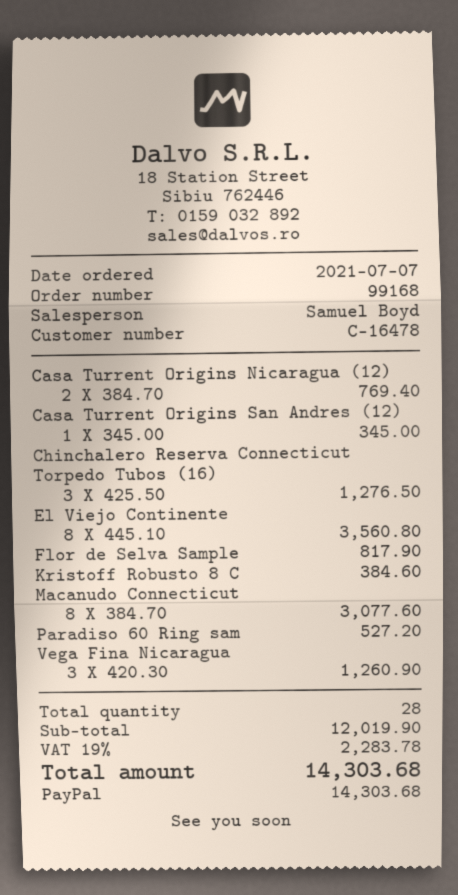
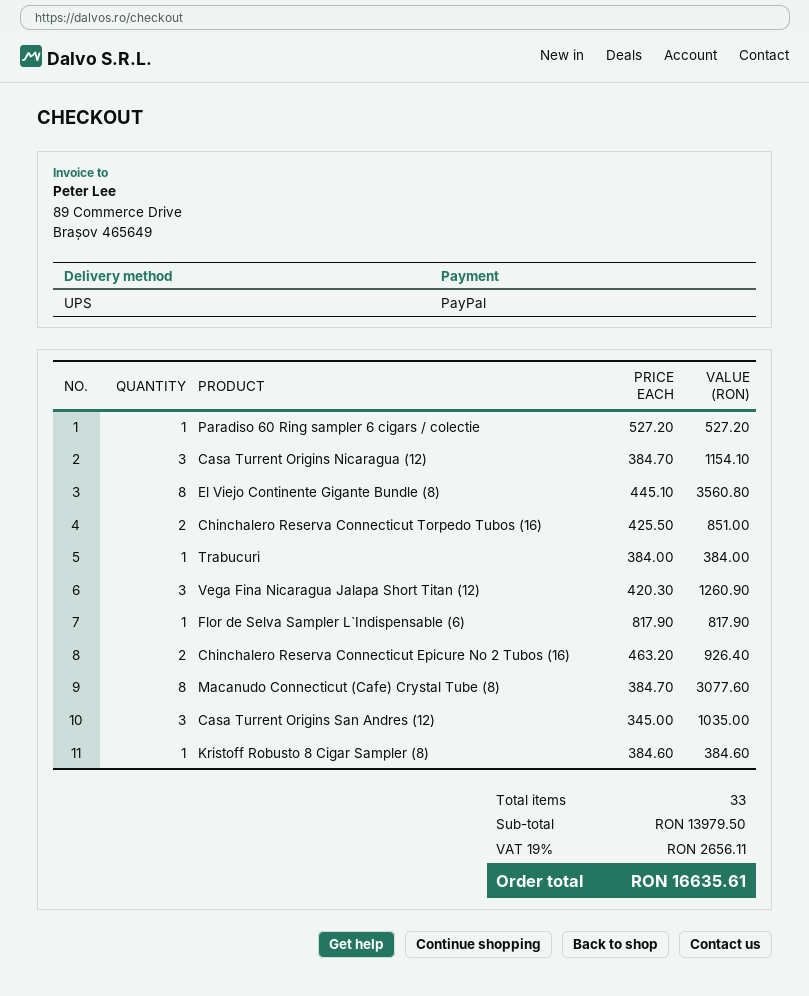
Casa Turrent Origins Nicaragua (12): 2 x 384.70 = 769.40 -> 3 x 384.70 = 1154.10
Casa Turrent Origins San Andres (12): 1 x 345.00 = 345.00 -> 3 x 345.00 = 1035.00
Chinchalero Reserva Connecticut Torpedo Tubos (16): 3 x 425.50 = 1276.50 -> 2 x 425.50 = 851.00
Trabucuri: none -> 1 x 384.00 = 384.00
Chinchalero Reserva Connecticut Epicure No 2 Tubos (16): none -> 2 x 463.20 = 926.40
total quantity: 28 -> 33
subtotal: 12019.90 -> 13979.50
tax: 19% = 2283.78 -> 19% = 2656.11
total: 14303.68 -> 16635.61

